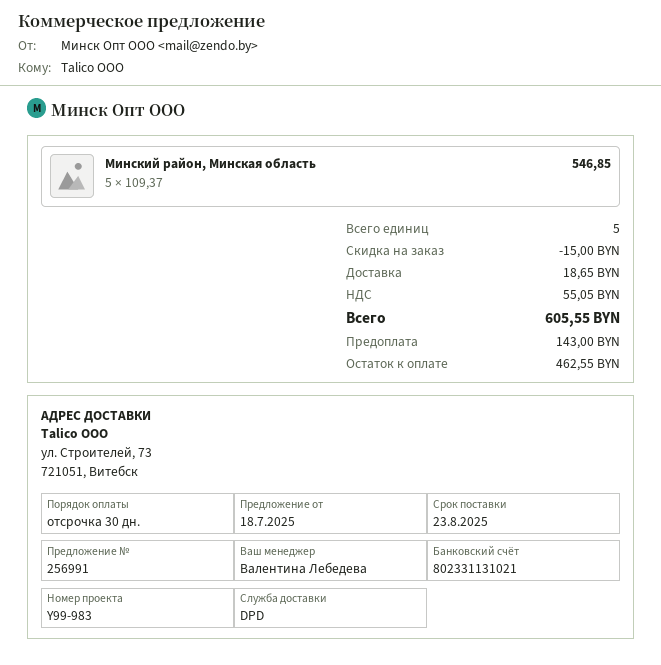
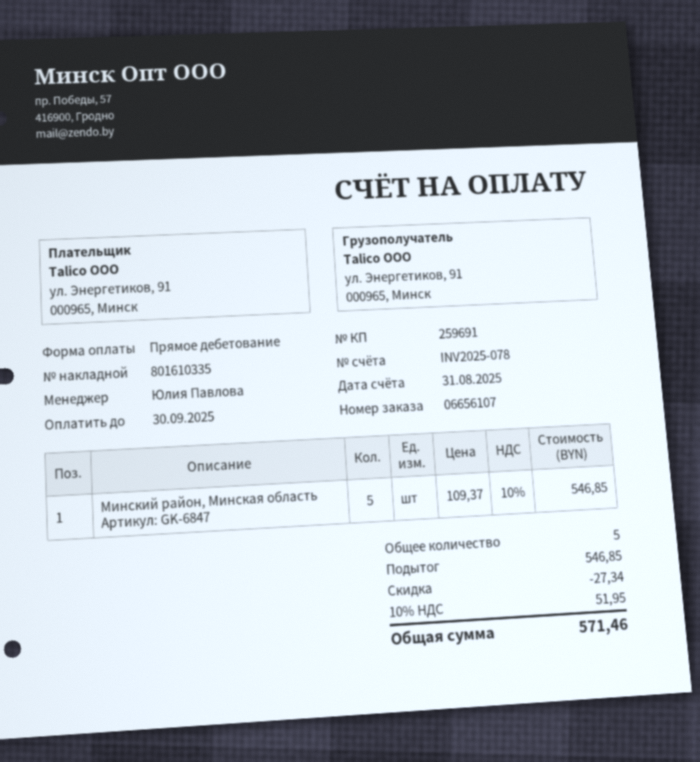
quote number: 256991 -> 259691
sales rep: Валентина Лебедева -> Юлия Павлова
ship to: ул. Строителей, 73, 721051, Витебск -> ул. Энергетиков, 91, 000965, Минск
discount: 15.00 -> 27.34
shipping: 18.65 -> none
tax: 55.05 -> 51.95
total: 605.55 -> 571.46

